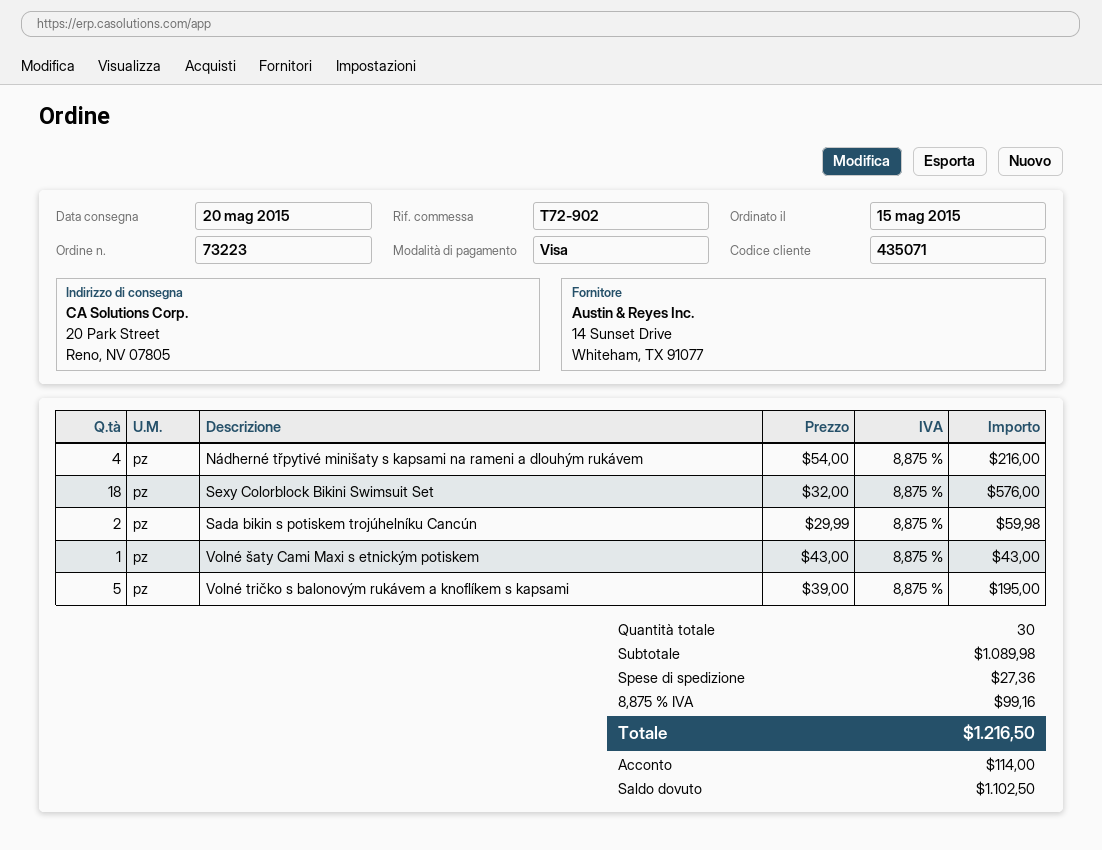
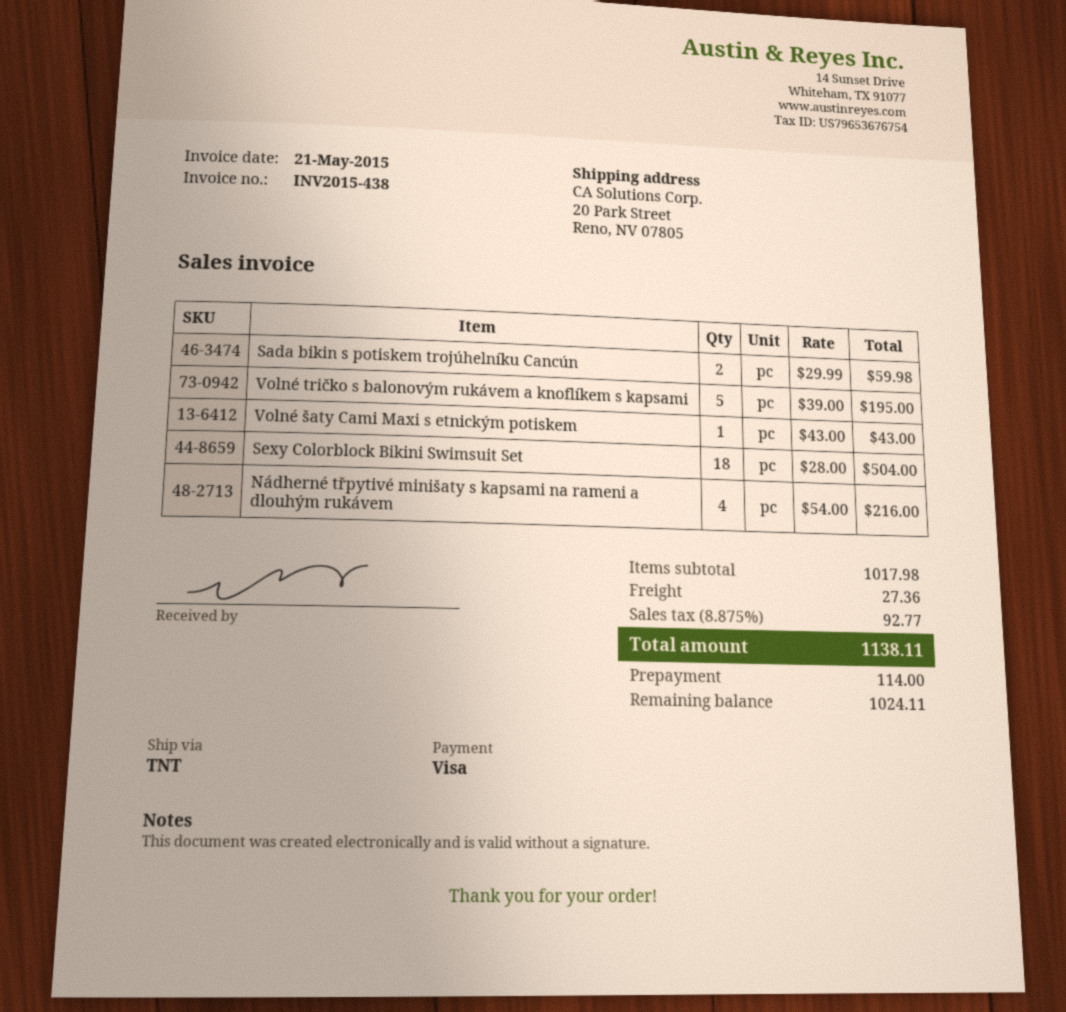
Sexy Colorblock Bikini Swimsuit Set: 18 x 32.00 = 576.00 -> 18 x 28.00 = 504.00
subtotal: 1089.98 -> 1017.98
tax: 8.875% = 99.16 -> 8.875% = 92.77
total: 1216.50 -> 1138.11
balance: 1102.50 -> 1024.11

